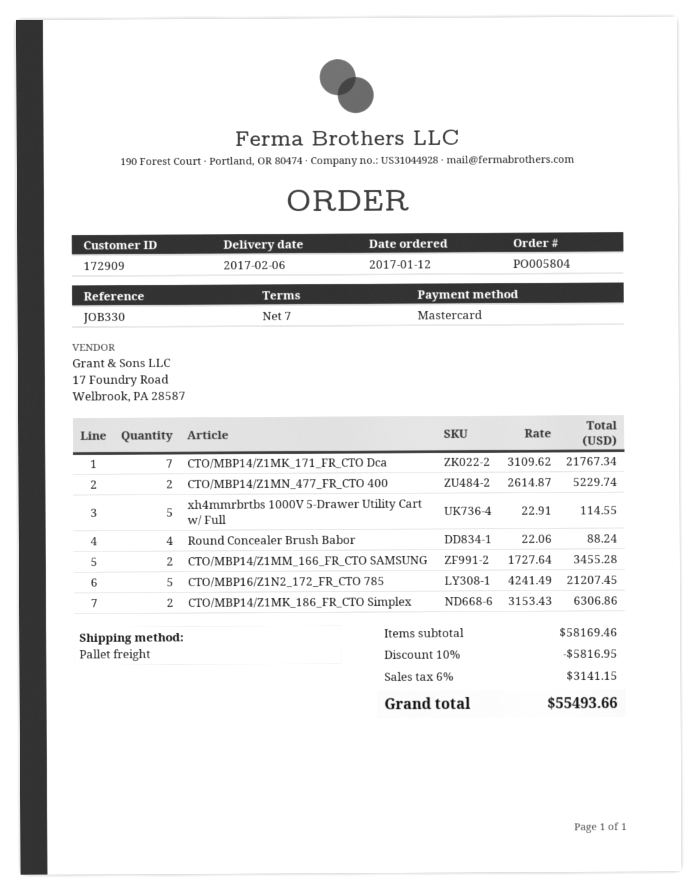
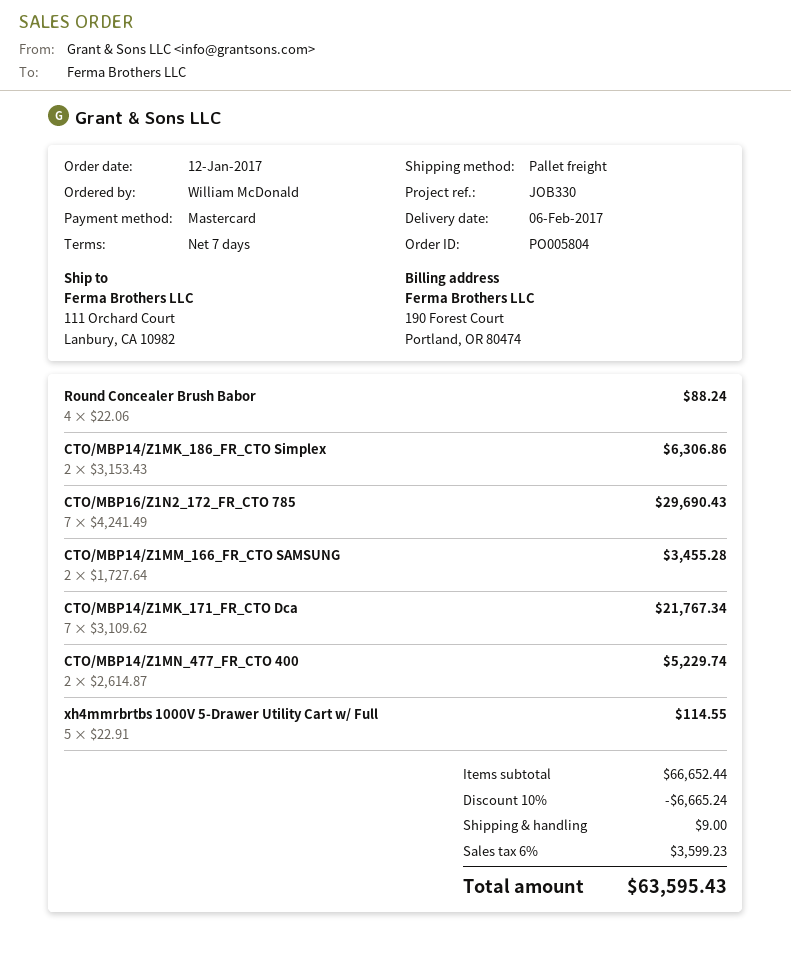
CTO/MBP16/Z1N2_172_FR_CTO 785: 5 x 4241.49 = 21207.45 -> 7 x 4241.49 = 29690.43
subtotal: 58169.46 -> 66652.44
discount: 10% = 5816.95 -> 10% = 6665.24
shipping: none -> 9.00
tax: 6% = 3141.15 -> 6% = 3599.23
total: 55493.66 -> 63595.43

